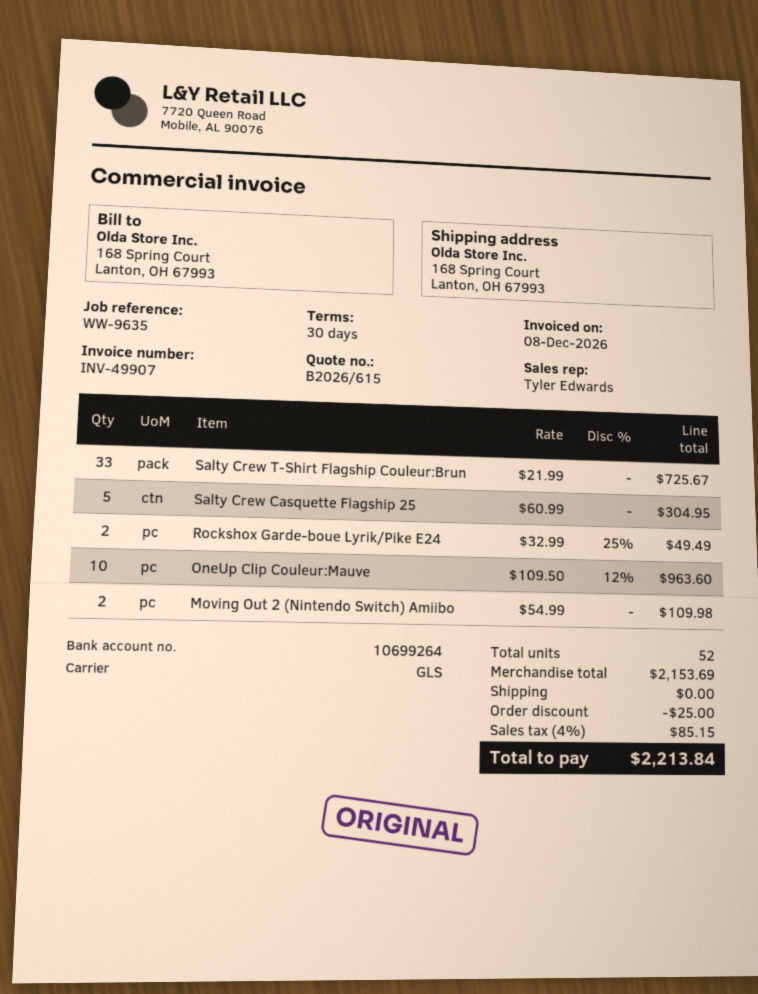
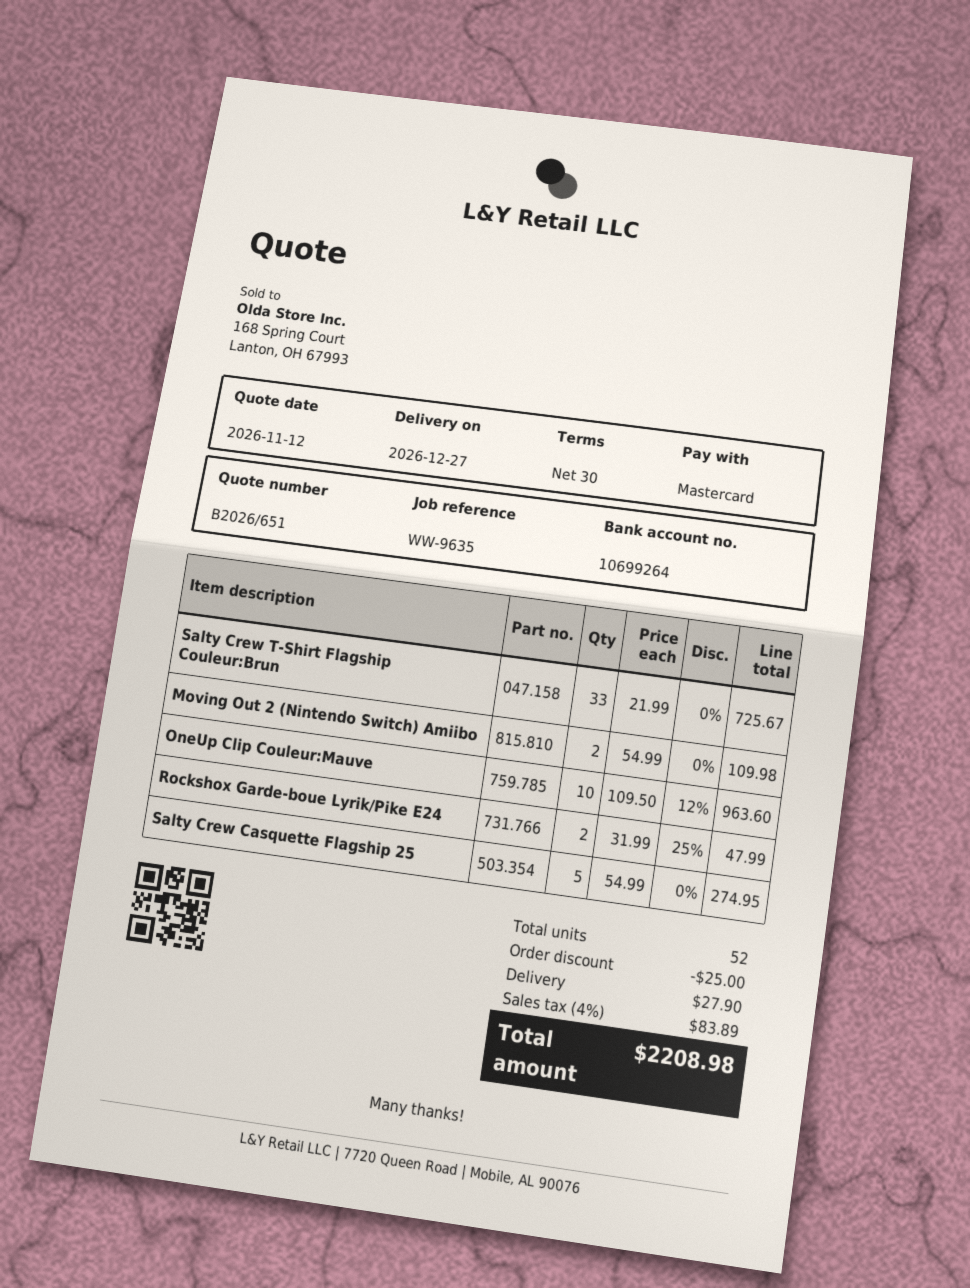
quote number: B2026/615 -> B2026/651
Salty Crew Casquette Flagship 25: 5 x 60.99 = 304.95 -> 5 x 54.99 = 274.95
Rockshox Garde-boue Lyrik/Pike E24: 2 x 32.99 - 25% = 49.49 -> 2 x 31.99 - 25% = 47.99
shipping: 0.00 -> 27.90
tax: 4% = 85.15 -> 4% = 83.89
total: 2213.84 -> 2208.98

